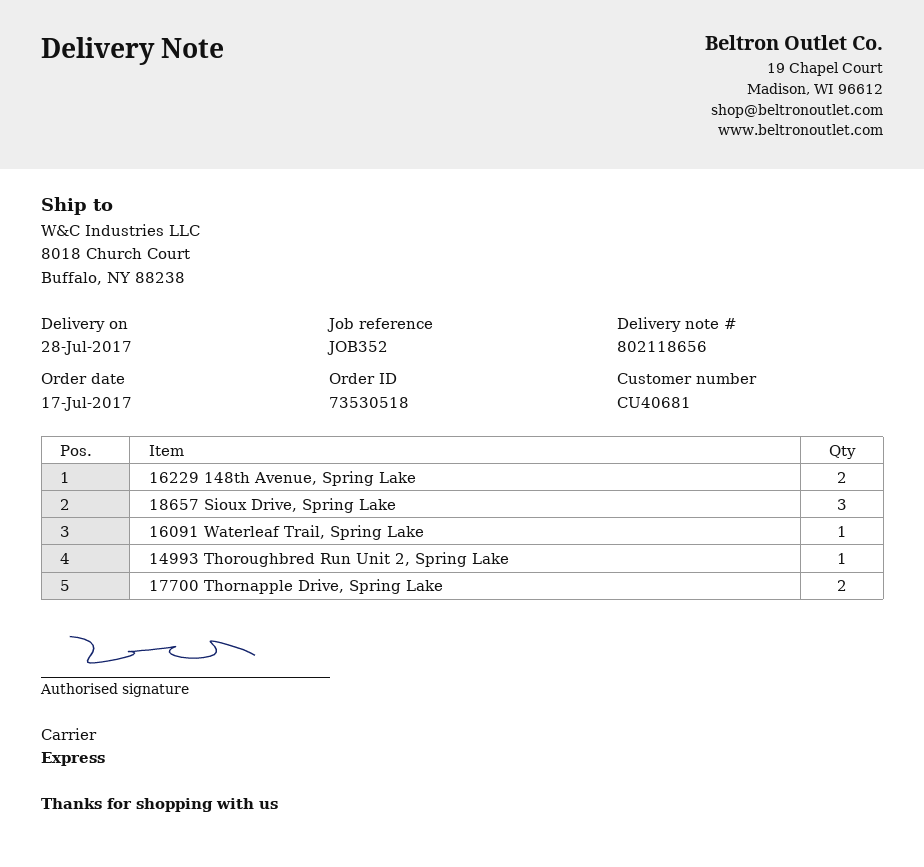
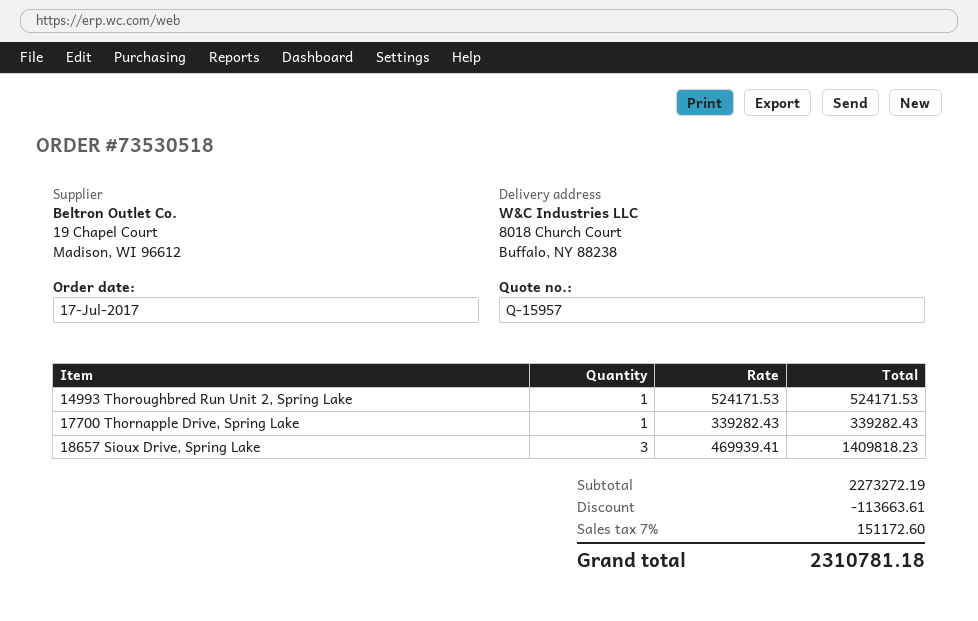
16229 148th Avenue, Spring Lake: 2 -> none
16091 Waterleaf Trail, Spring Lake: 1 -> none
17700 Thornapple Drive, Spring Lake: 2 -> 1

